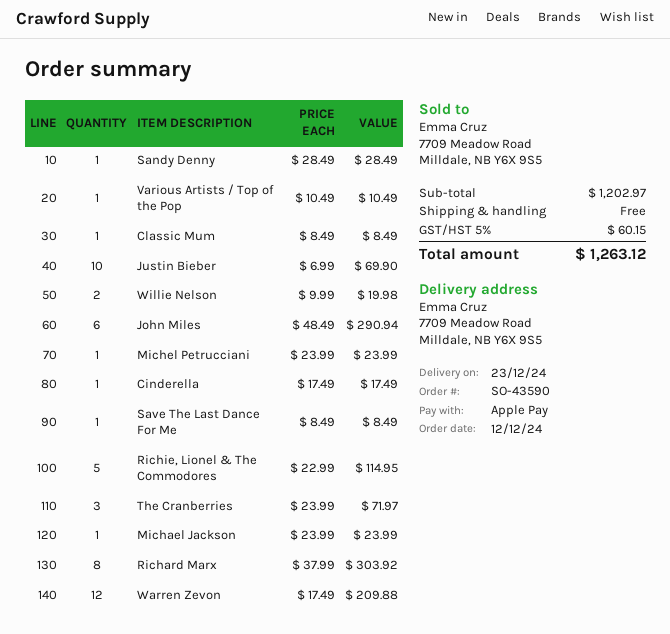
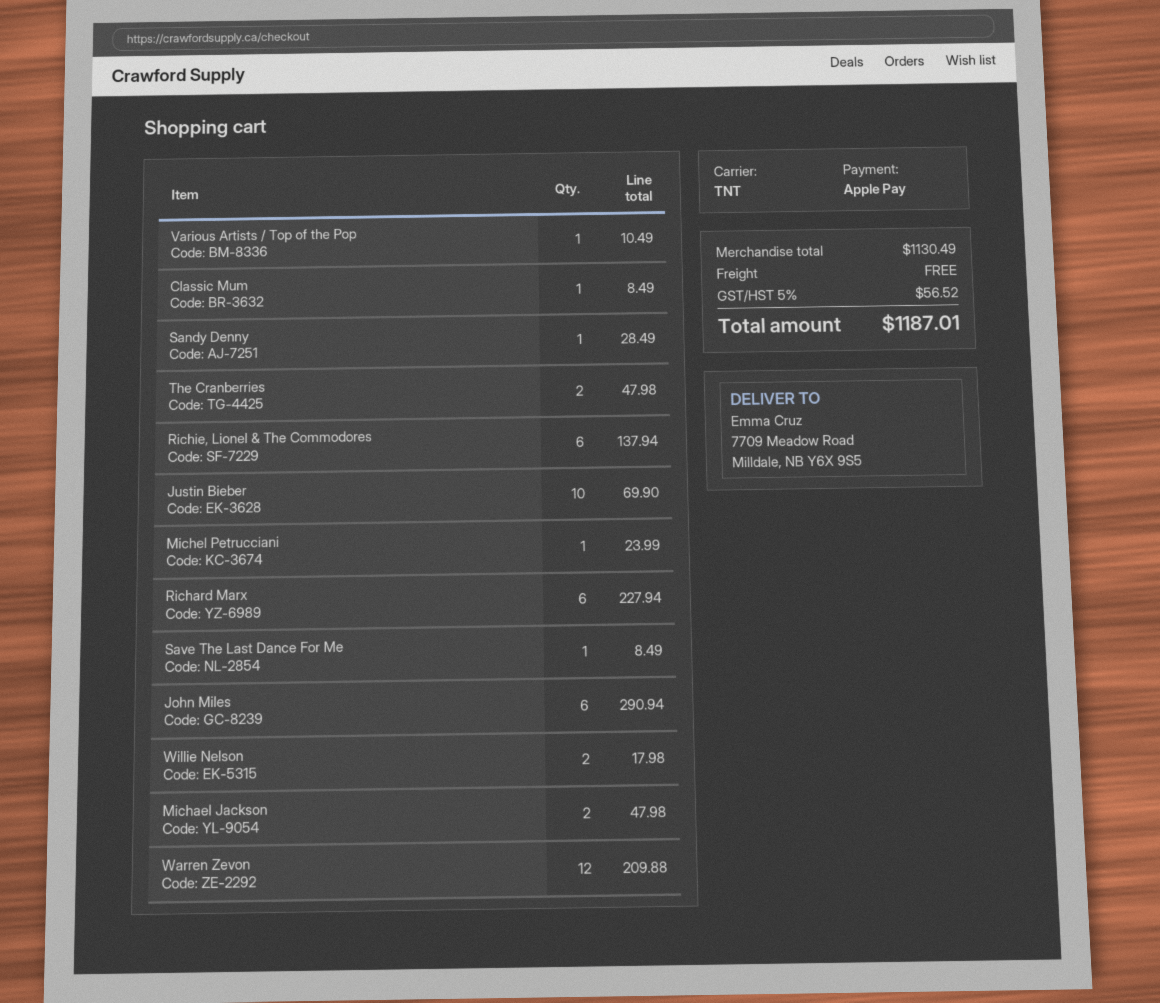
Willie Nelson: 2 for 19.98 -> 2 for 17.98
Cinderella: 1 for 17.49 -> none
Richie, Lionel & The Commodores: 5 for 114.95 -> 6 for 137.94
The Cranberries: 3 for 71.97 -> 2 for 47.98
Michael Jackson: 1 for 23.99 -> 2 for 47.98
Richard Marx: 8 for 303.92 -> 6 for 227.94
subtotal: 1202.97 -> 1130.49
tax: 5% = 60.15 -> 5% = 56.52
total: 1263.12 -> 1187.01

